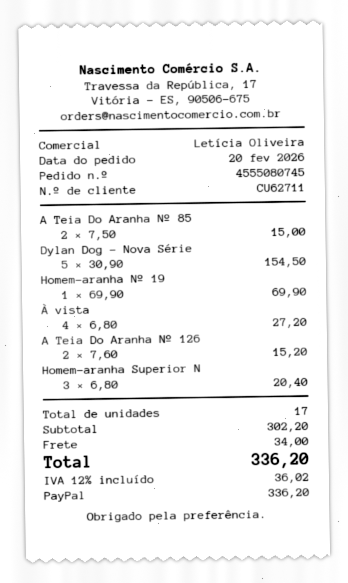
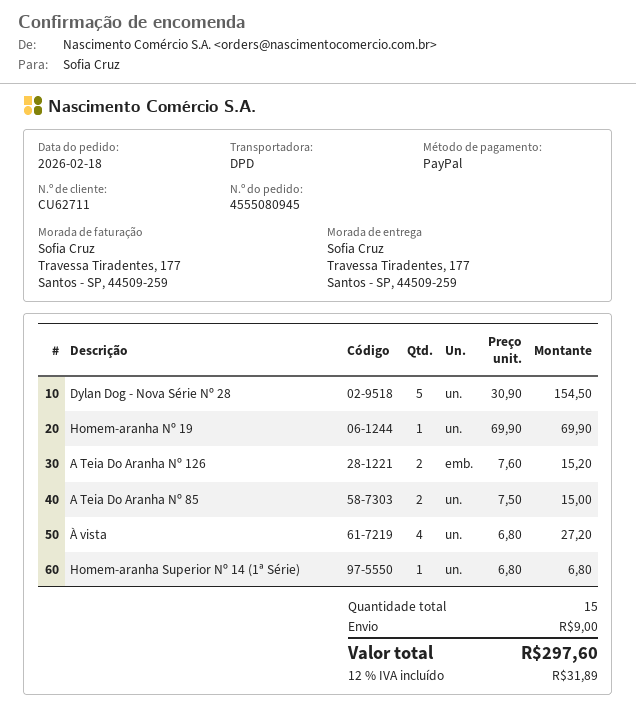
order number: 4555080745 -> 4555080945
order date: 2026-02-20 -> 2026-02-18
Homem-aranha Superior N: 3 x 6.80 = 20.40 -> 1 x 6.80 = 6.80
total quantity: 17 -> 15
shipping: 34.00 -> 9.00
tax: 12% = 36.02 -> 12% = 31.89
total: 336.20 -> 297.60

